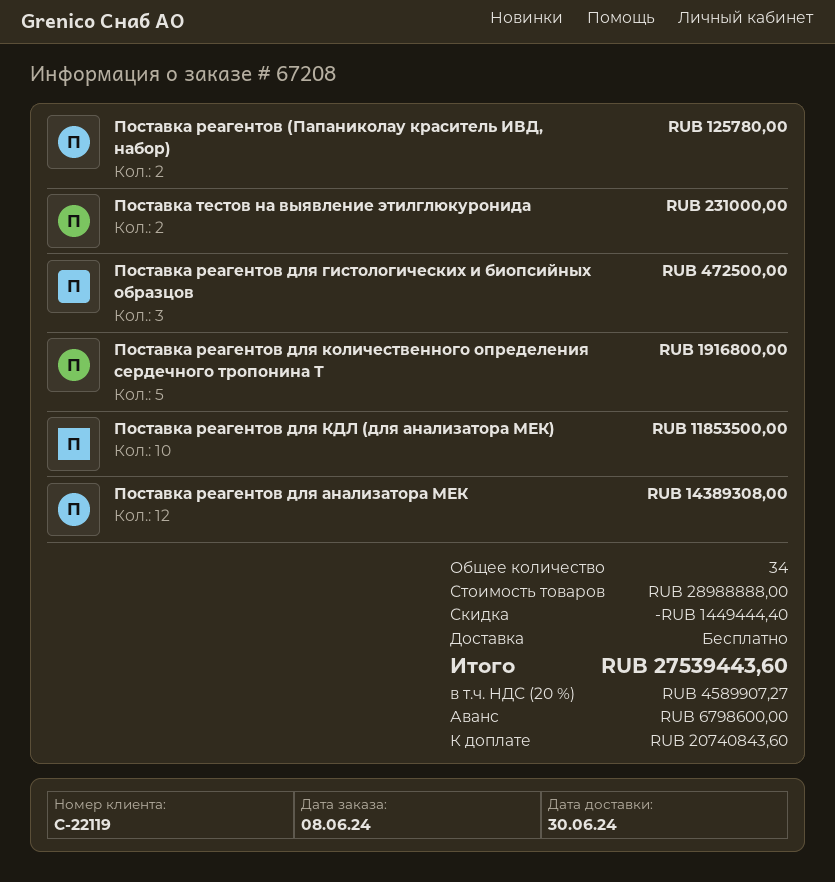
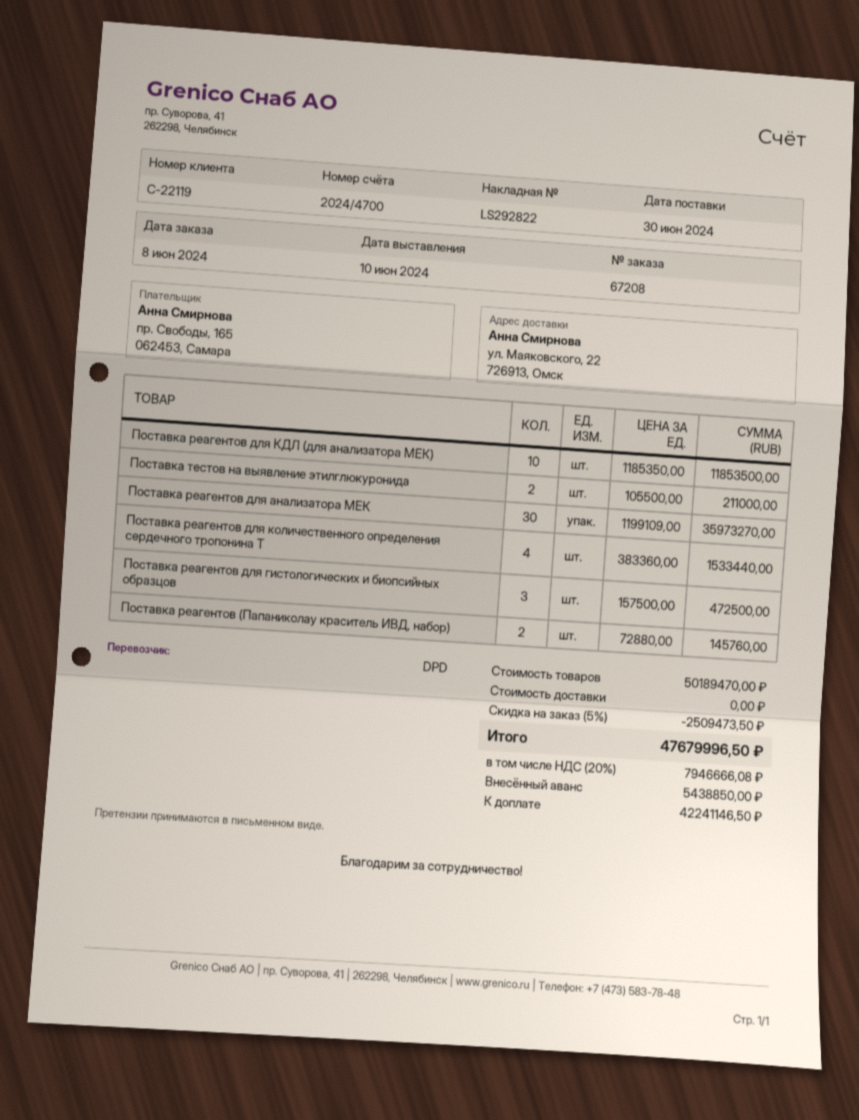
Поставка реагентов (Папаниколау краситель ИВД, набор): 2 for 125780.00 -> 2 for 145760.00
Поставка тестов на выявление этилглюкуронида: 2 for 231000.00 -> 2 for 211000.00
Поставка реагентов для количественного определения сердечного тропонина Т: 5 for 1916800.00 -> 4 for 1533440.00
Поставка реагентов для анализатора МЕК: 12 for 14389308.00 -> 30 for 35973270.00
subtotal: 28988888.00 -> 50189470.00
discount: 1449444.40 -> 2509473.50
tax: 20% = 4589907.27 -> 20% = 7946666.08
total: 27539443.60 -> 47679996.50
deposit: 6798600.00 -> 5438850.00
balance: 20740843.60 -> 42241146.50

